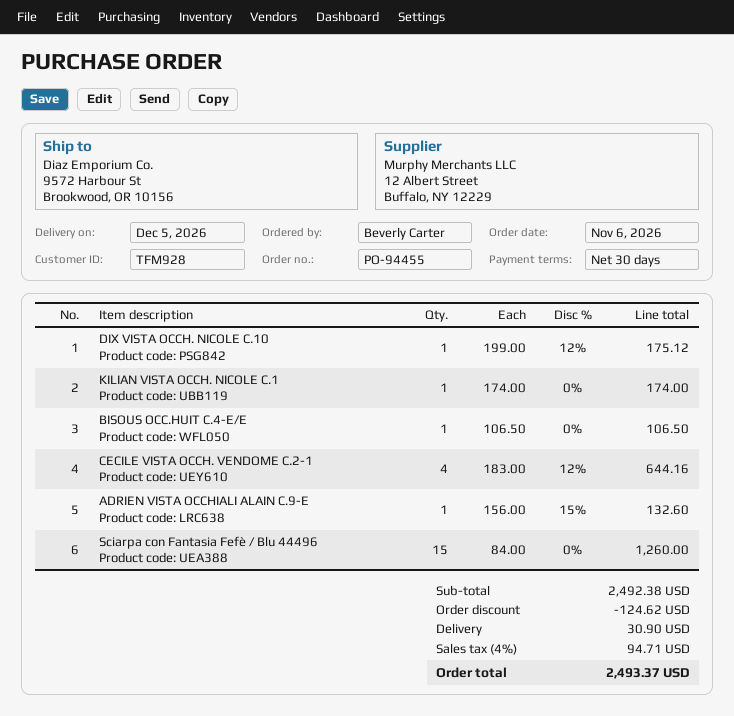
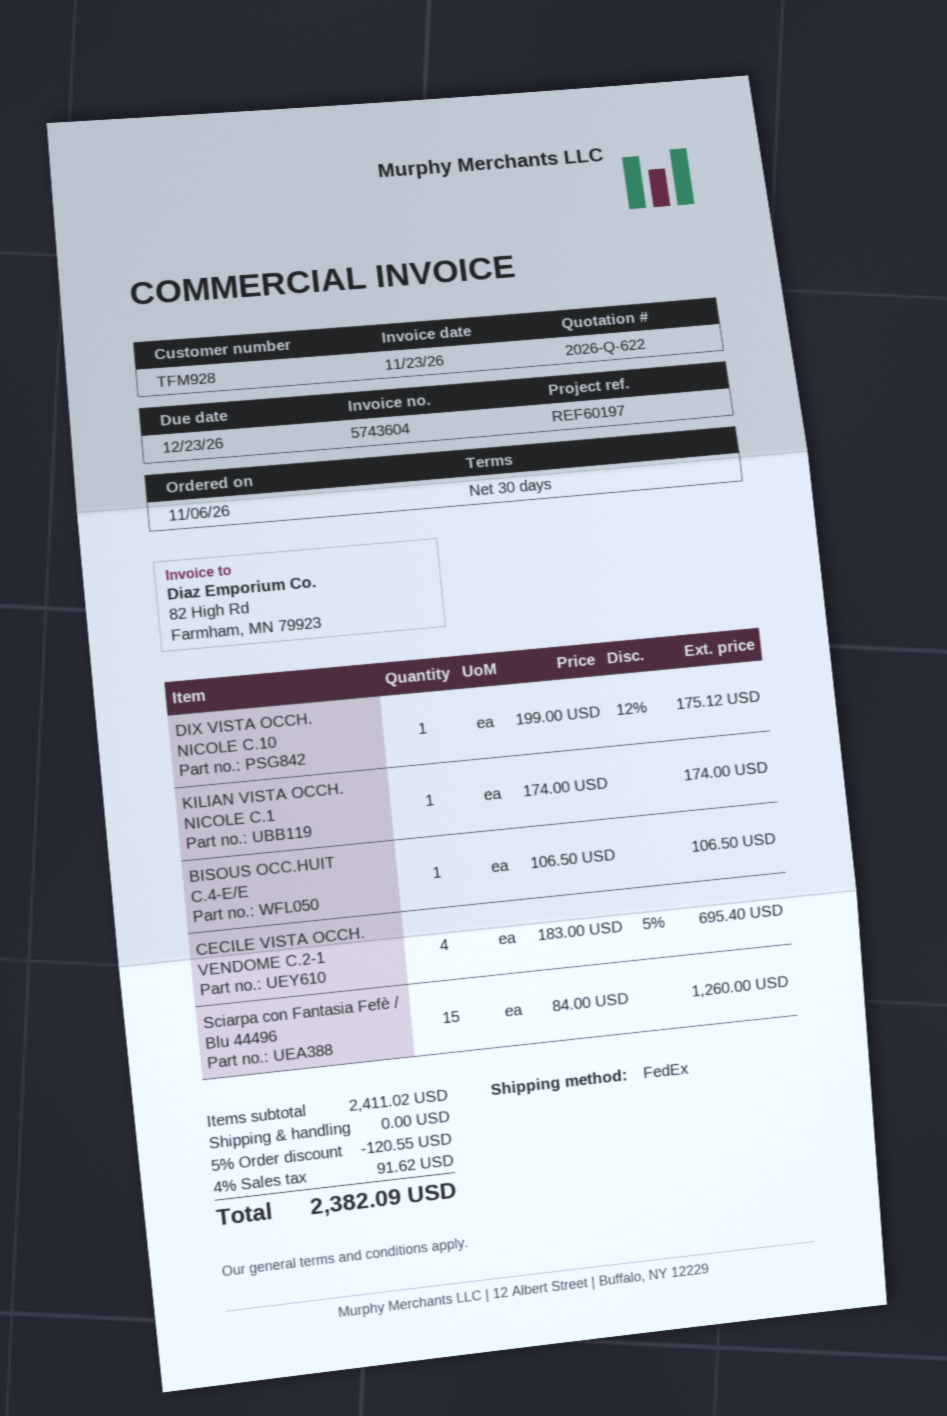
CECILE VISTA OCCH. VENDOME C.2-1: 4 x 183.00 - 12% = 644.16 -> 4 x 183.00 - 5% = 695.40
ADRIEN VISTA OCCHIALI ALAIN C.9-E: 1 x 156.00 - 15% = 132.60 -> none
subtotal: 2492.38 -> 2411.02
discount: 124.62 -> 120.55
shipping: 30.90 -> 0.00
tax: 4% = 94.71 -> 4% = 91.62
total: 2493.37 -> 2382.09

